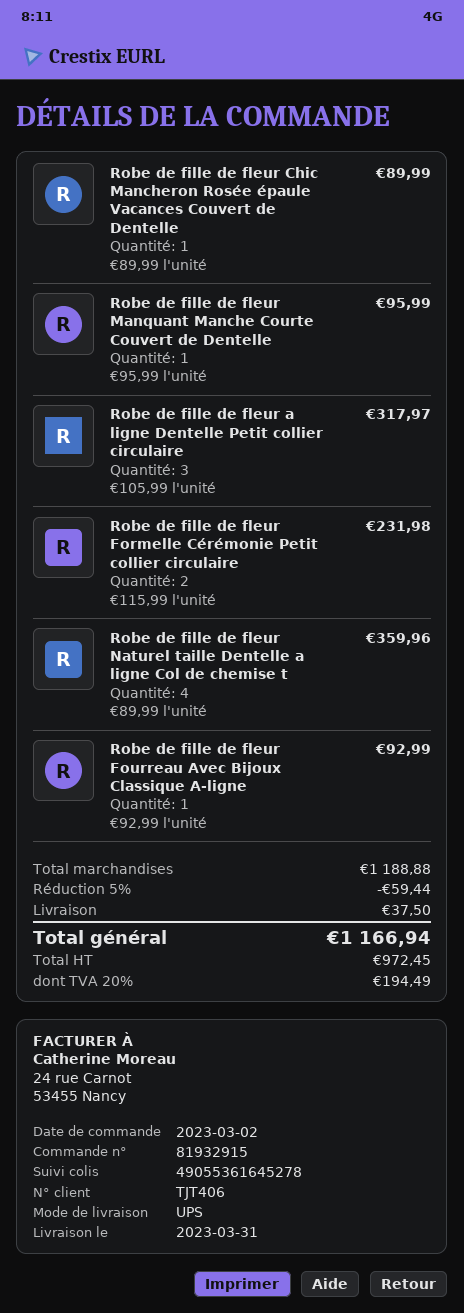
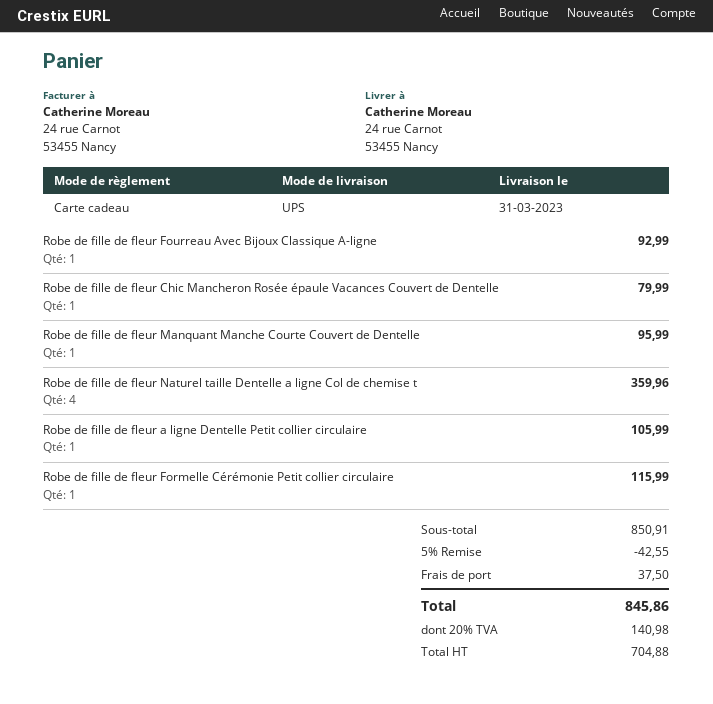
Robe de fille de fleur Chic Mancheron Rosée épaule Vacances Couvert de Dentelle: 1 for 89.99 -> 1 for 79.99
Robe de fille de fleur a ligne Dentelle Petit collier circulaire: 3 for 317.97 -> 1 for 105.99
Robe de fille de fleur Formelle Cérémonie Petit collier circulaire: 2 for 231.98 -> 1 for 115.99
subtotal: 1188.88 -> 850.91
discount: 5% = 59.44 -> 5% = 42.55
net: 972.45 -> 704.88
tax: 20% = 194.49 -> 20% = 140.98
total: 1166.94 -> 845.86

